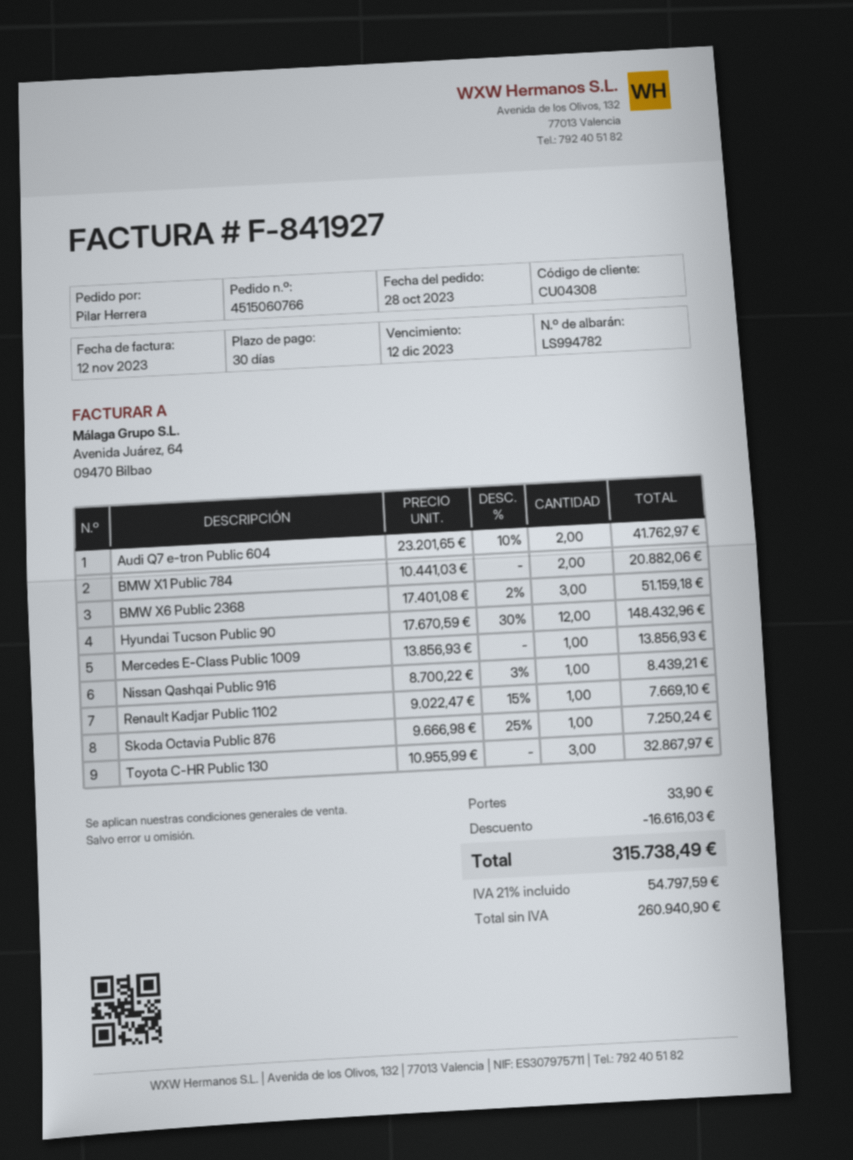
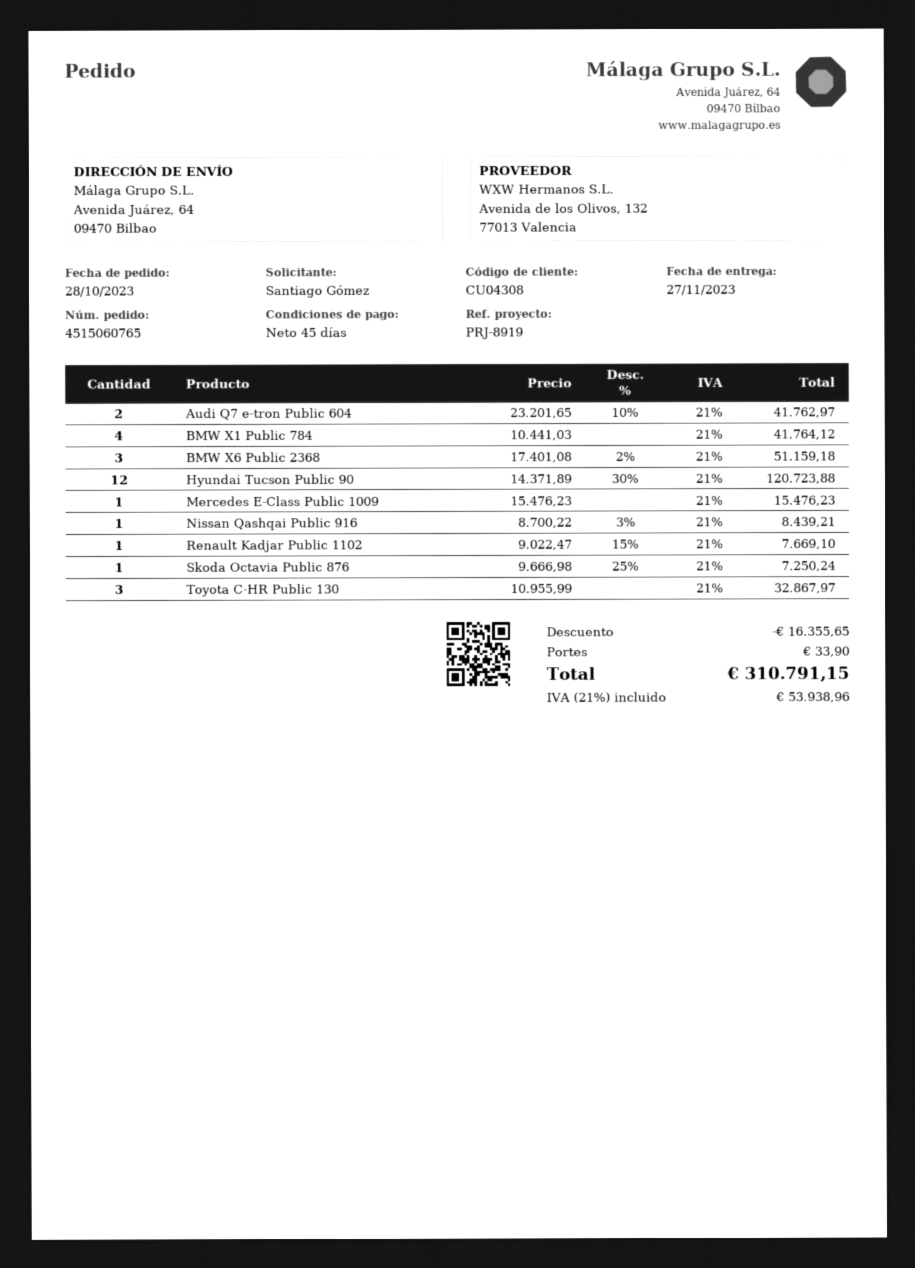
order number: 4515060766 -> 4515060765
payment terms: 30 days -> 45 days
ordered by: Pilar Herrera -> Santiago Gómez
BMW X1 Public 784: 2 x 10441.03 = 20882.06 -> 4 x 10441.03 = 41764.12
Hyundai Tucson Public 90: 12 x 17670.59 - 30% = 148432.96 -> 12 x 14371.89 - 30% = 120723.88
Mercedes E-Class Public 1009: 1 x 13856.93 = 13856.93 -> 1 x 15476.23 = 15476.23
discount: 16616.03 -> 16355.65
tax: 21% = 54797.59 -> 21% = 53938.96
total: 315738.49 -> 310791.15

